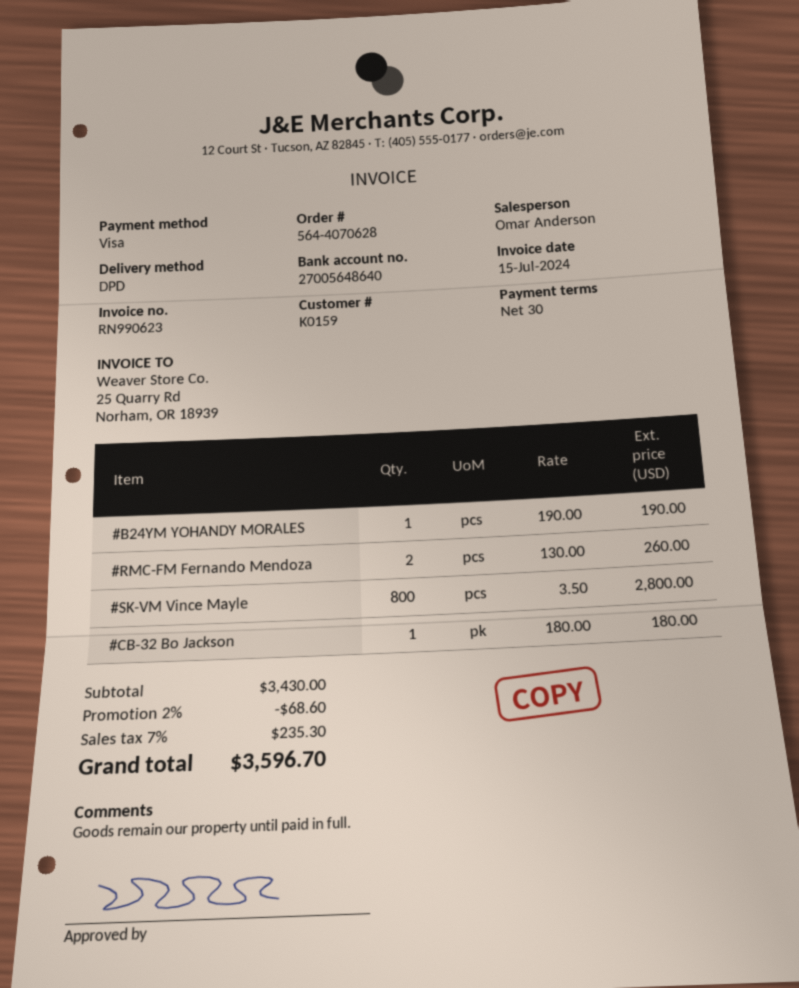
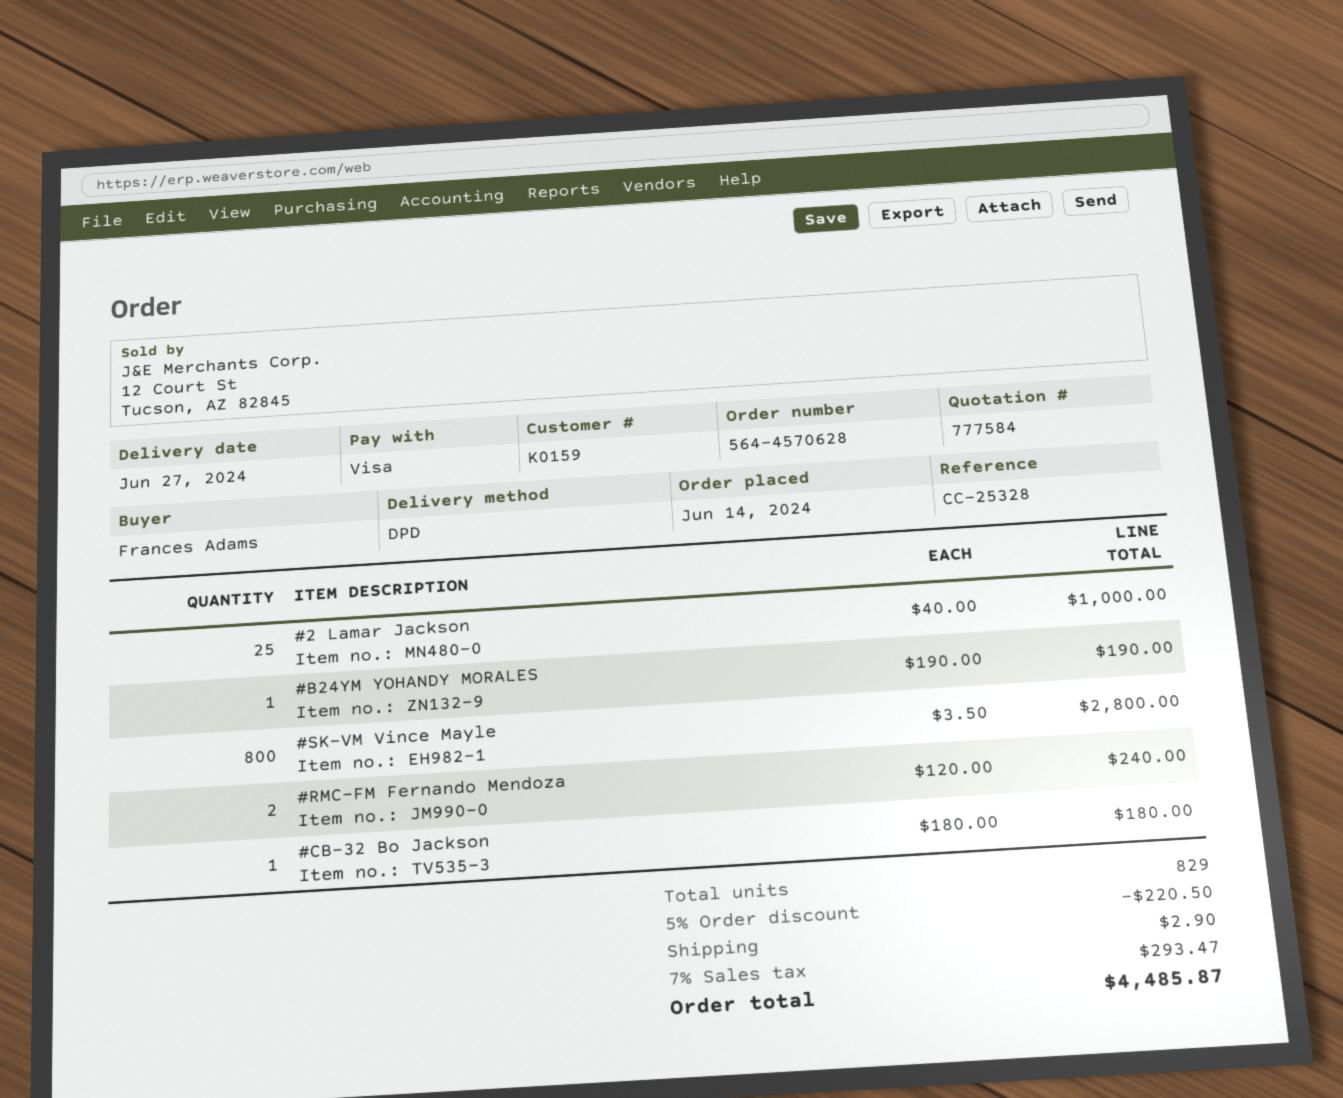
order number: 564-4070628 -> 564-4570628
#RMC-FM Fernando Mendoza: 2 x 130.00 = 260.00 -> 2 x 120.00 = 240.00
#2 Lamar Jackson: none -> 25 x 40.00 = 1000.00
discount: 2% = 68.60 -> 5% = 220.50
shipping: none -> 2.90
tax: 7% = 235.30 -> 7% = 293.47
total: 3596.70 -> 4485.87

